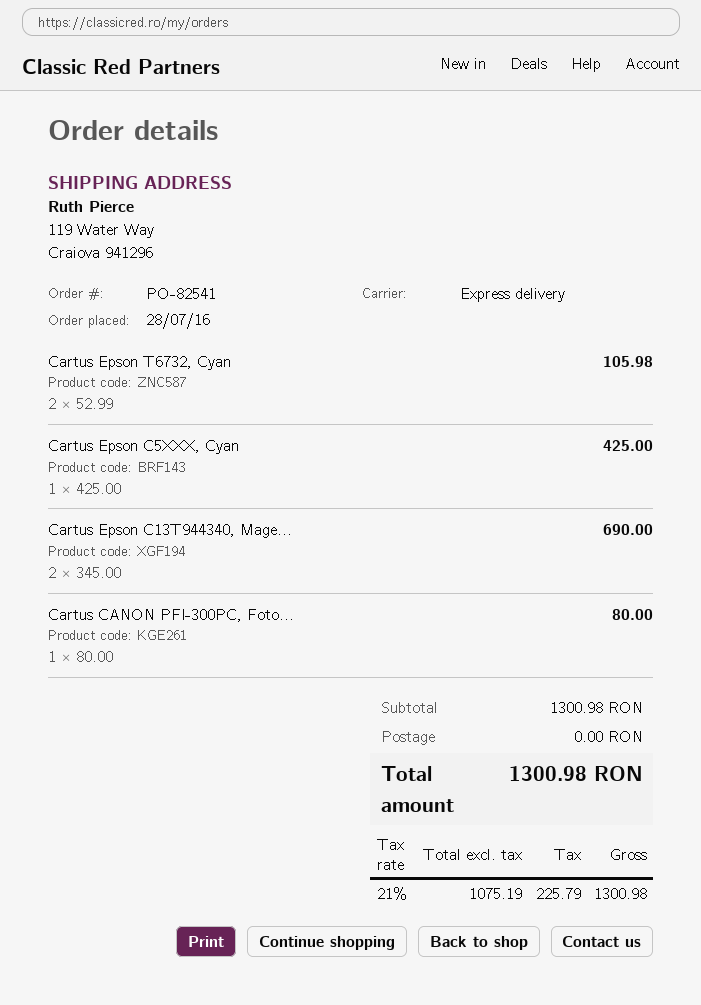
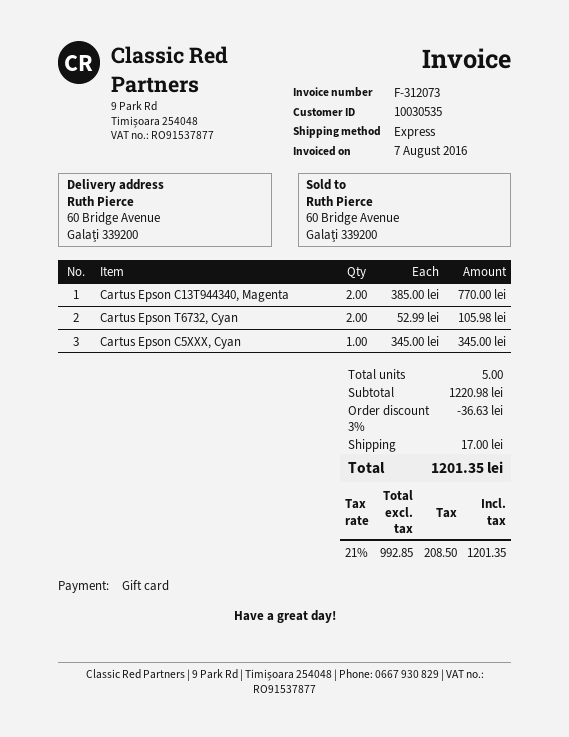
ship to: 119 Water Way, Craiova 941296 -> 60 Bridge Avenue, Galați 339200
Cartus Epson C5XXX, Cyan: 1 x 425.00 = 425.00 -> 1 x 345.00 = 345.00
Cartus Epson C13T944340, Mage...: 2 x 345.00 = 690.00 -> 2 x 385.00 = 770.00
Cartus CANON PFI-300PC, Foto...: 1 x 80.00 = 80.00 -> none
subtotal: 1300.98 -> 1220.98
discount: none -> 3% = 36.63
shipping: 0.00 -> 17.00
net: 1075.19 -> 992.85
tax: 21% = 225.79 -> 21% = 208.50
total: 1300.98 -> 1201.35

